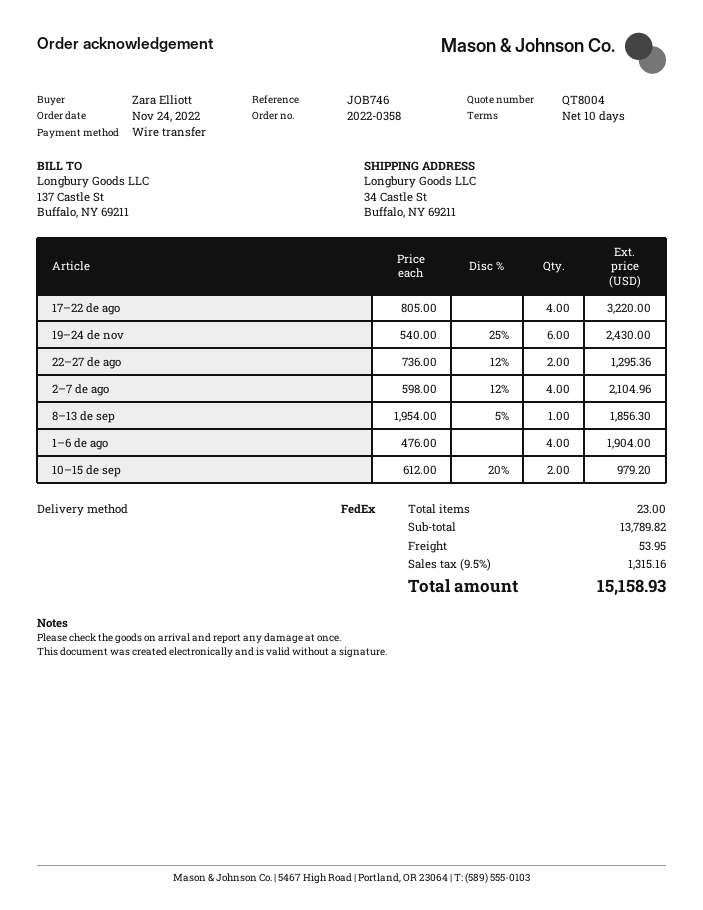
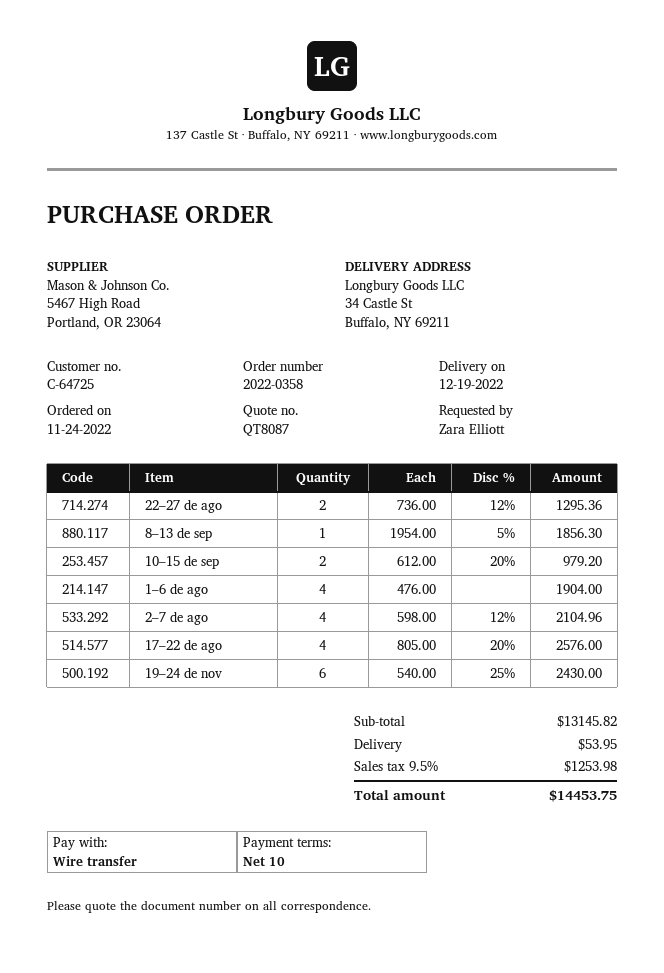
quote number: QT8004 -> QT8087
17–22 de ago: 4 x 805.00 = 3220.00 -> 4 x 805.00 - 20% = 2576.00
subtotal: 13789.82 -> 13145.82
tax: 9.5% = 1315.16 -> 9.5% = 1253.98
total: 15158.93 -> 14453.75

